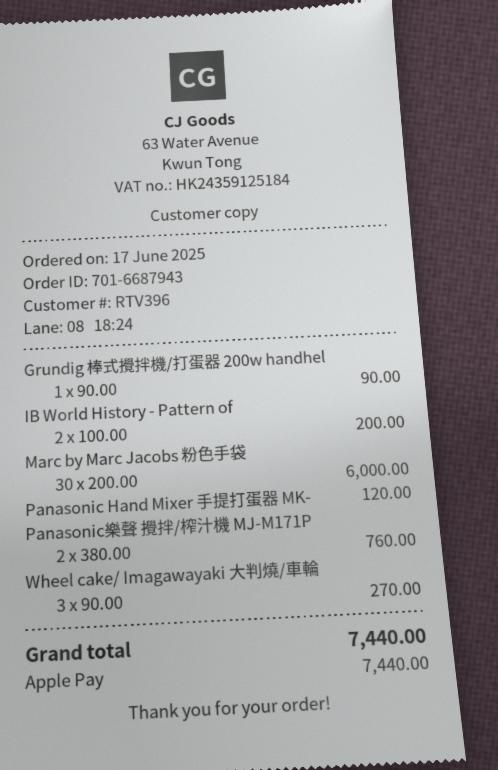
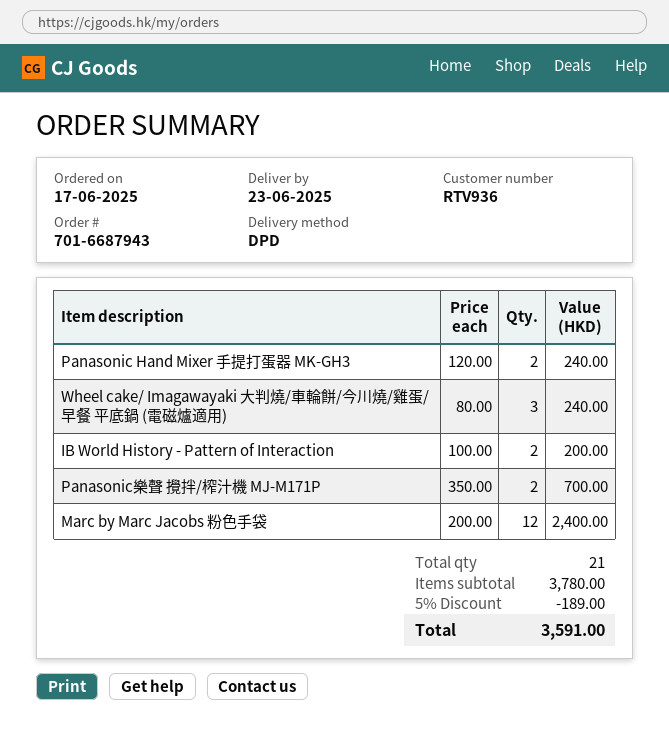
customer number: RTV396 -> RTV936
Grundig 棒式攪拌機/打蛋器 200w handhel: 1 x 90.00 = 90.00 -> none
Marc by Marc Jacobs 粉色手袋: 30 x 200.00 = 6000.00 -> 12 x 200.00 = 2400.00
Panasonic Hand Mixer 手提打蛋器 MK-: 1 x 120.00 = 120.00 -> 2 x 120.00 = 240.00
Panasonic樂聲 攪拌/榨汁機 MJ-M171P: 2 x 380.00 = 760.00 -> 2 x 350.00 = 700.00
Wheel cake/ Imagawayaki 大判燒/車輪: 3 x 90.00 = 270.00 -> 3 x 80.00 = 240.00
discount: none -> 5% = 189.00
total: 7440.00 -> 3591.00

